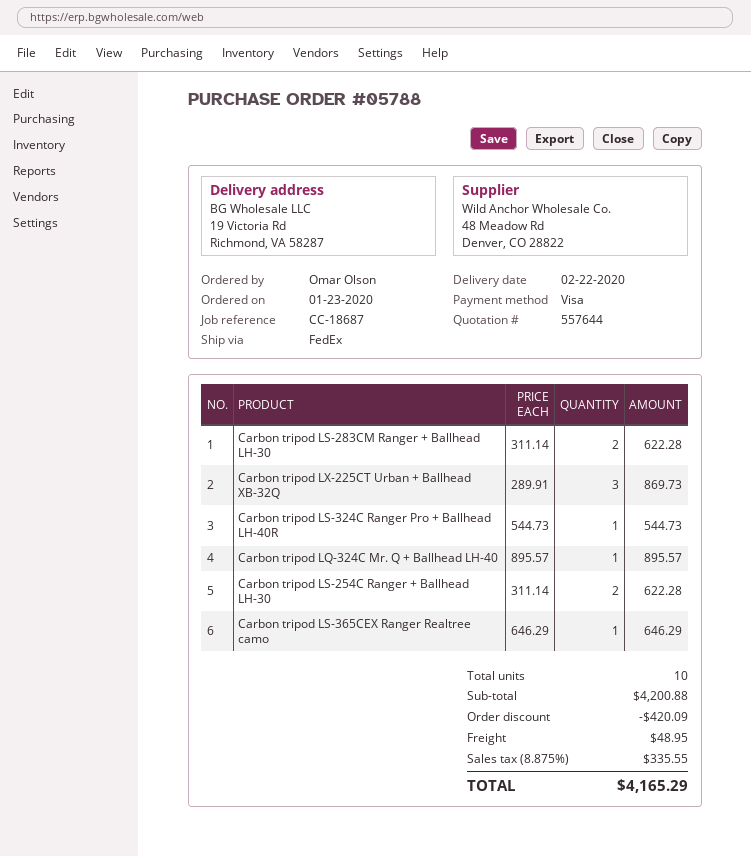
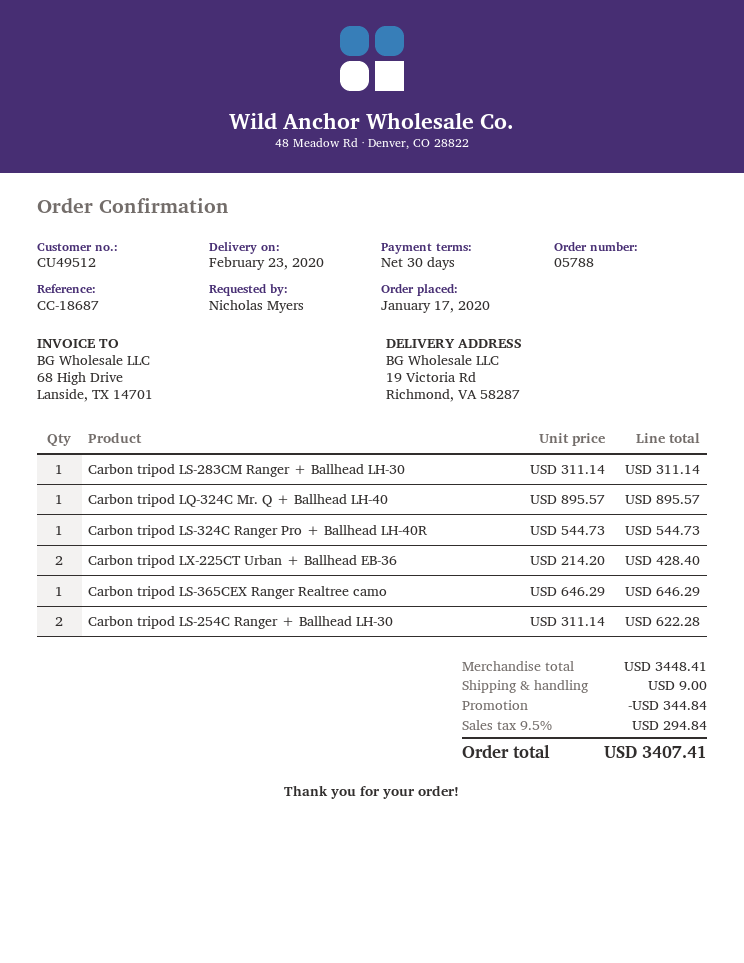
order date: 2020-01-23 -> 2020-01-17
delivery date: 2020-02-22 -> 2020-02-23
ordered by: Omar Olson -> Nicholas Myers
Carbon tripod LS-283CM Ranger + Ballhead LH-30: 2 x 311.14 = 622.28 -> 1 x 311.14 = 311.14
Carbon tripod LX-225CT Urban + Ballhead XB-32Q: 3 x 289.91 = 869.73 -> none
Carbon tripod LX-225CT Urban + Ballhead EB-36: none -> 2 x 214.20 = 428.40
subtotal: 4200.88 -> 3448.41
discount: 420.09 -> 344.84
shipping: 48.95 -> 9.00
tax: 8.875% = 335.55 -> 9.5% = 294.84
total: 4165.29 -> 3407.41

